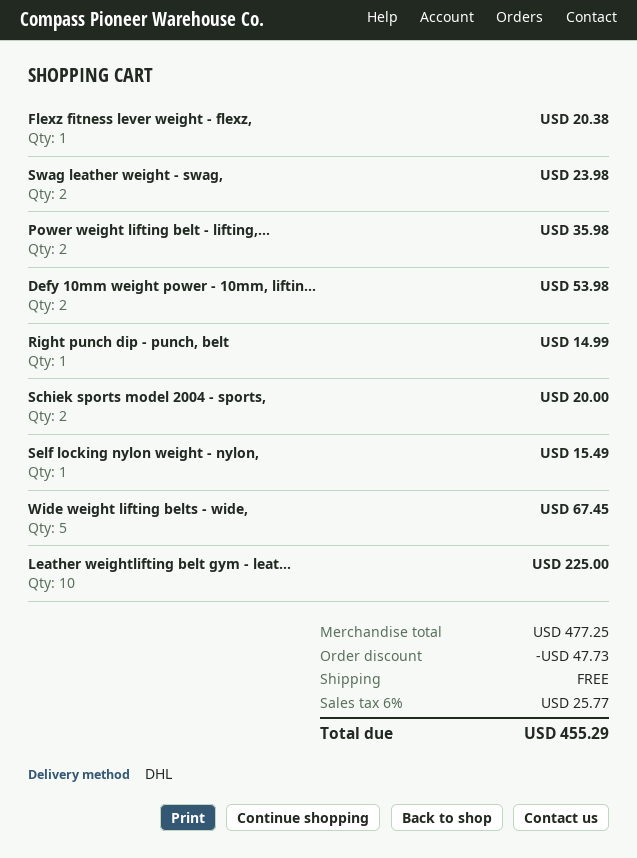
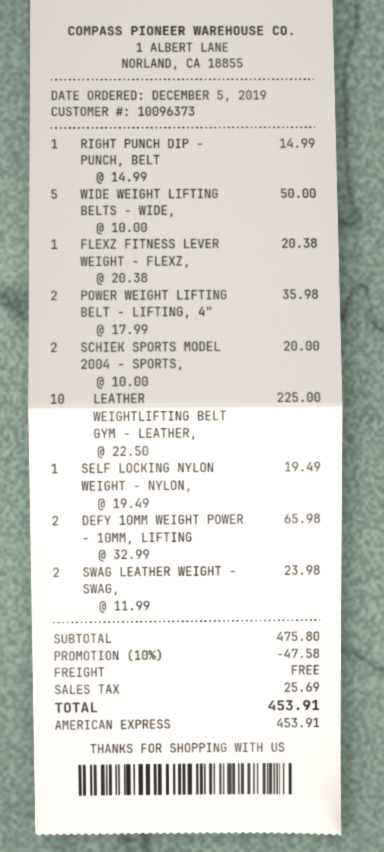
Defy 10mm weight power - 10mm, liftin...: 2 for 53.98 -> 2 for 65.98
Self locking nylon weight - nylon,: 1 for 15.49 -> 1 for 19.49
Wide weight lifting belts - wide,: 5 for 67.45 -> 5 for 50.00
subtotal: 477.25 -> 475.80
discount: 47.73 -> 47.58
tax: 25.77 -> 25.69
total: 455.29 -> 453.91

